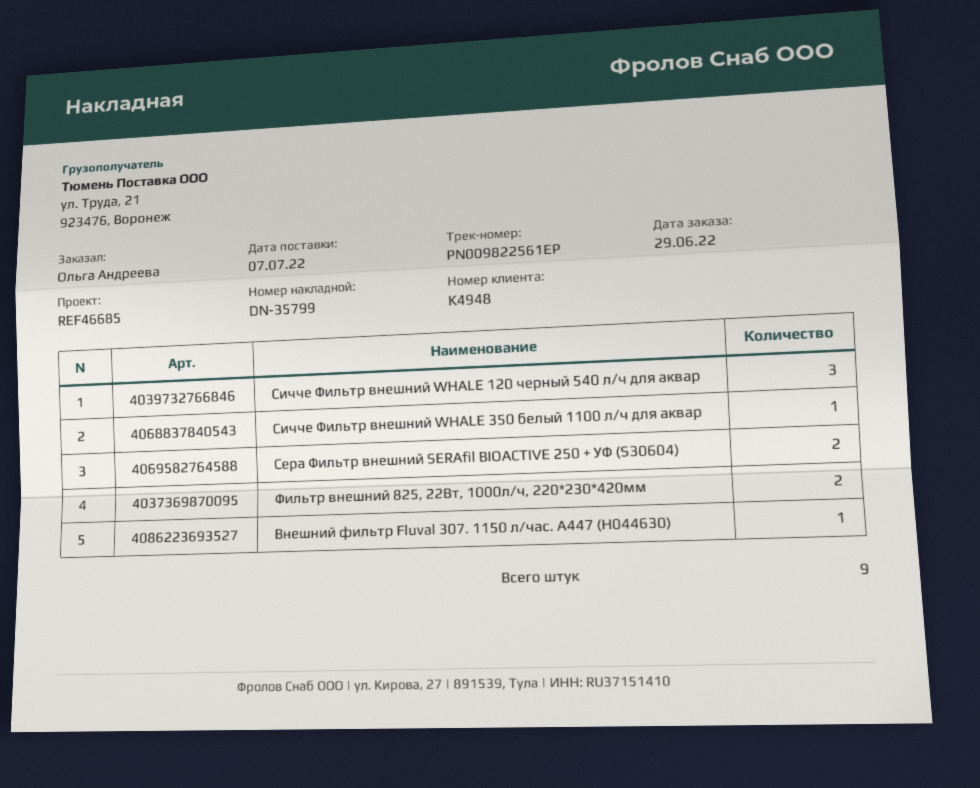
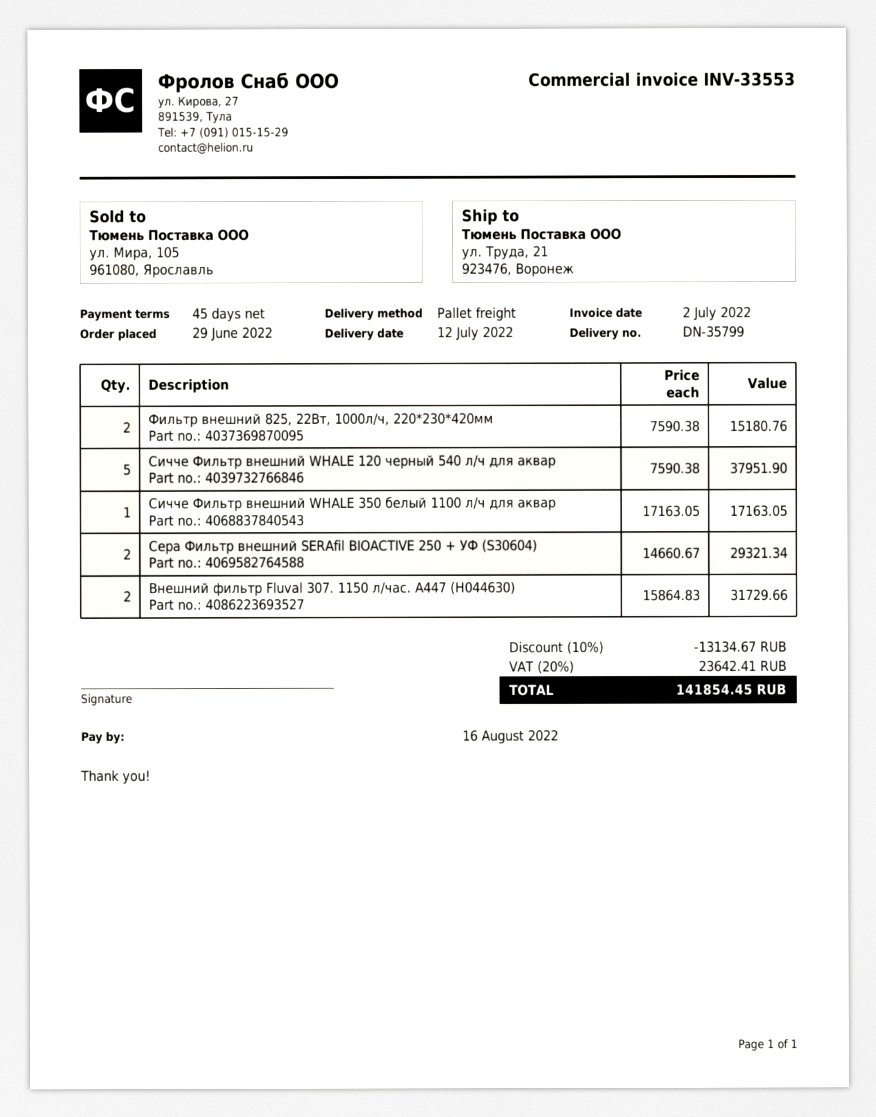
delivery date: 2022-07-07 -> 2022-07-12
Сичче Фильтр внешний WHALE 120 черный 540 л/ч для аквар: 3 -> 5
Внешний фильтр Fluval 307. 1150 л/час. A447 (H044630): 1 -> 2

